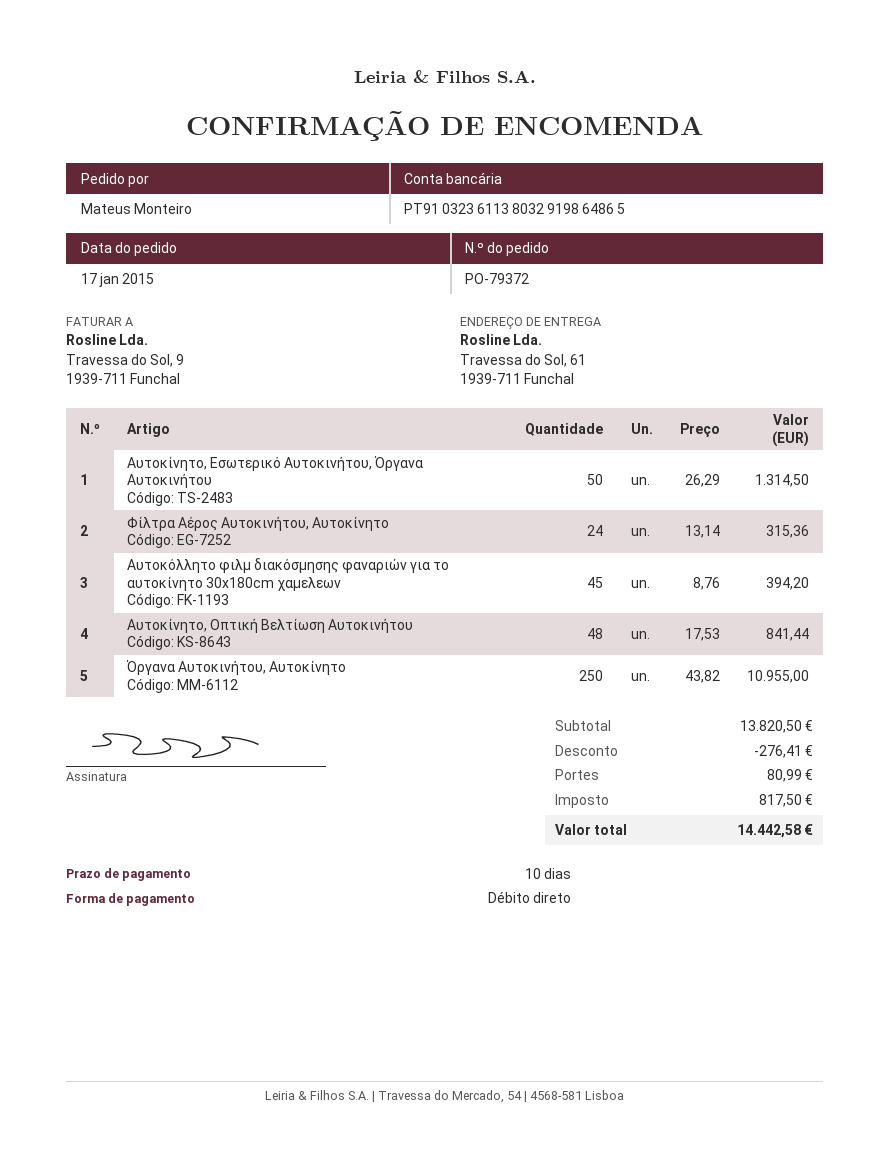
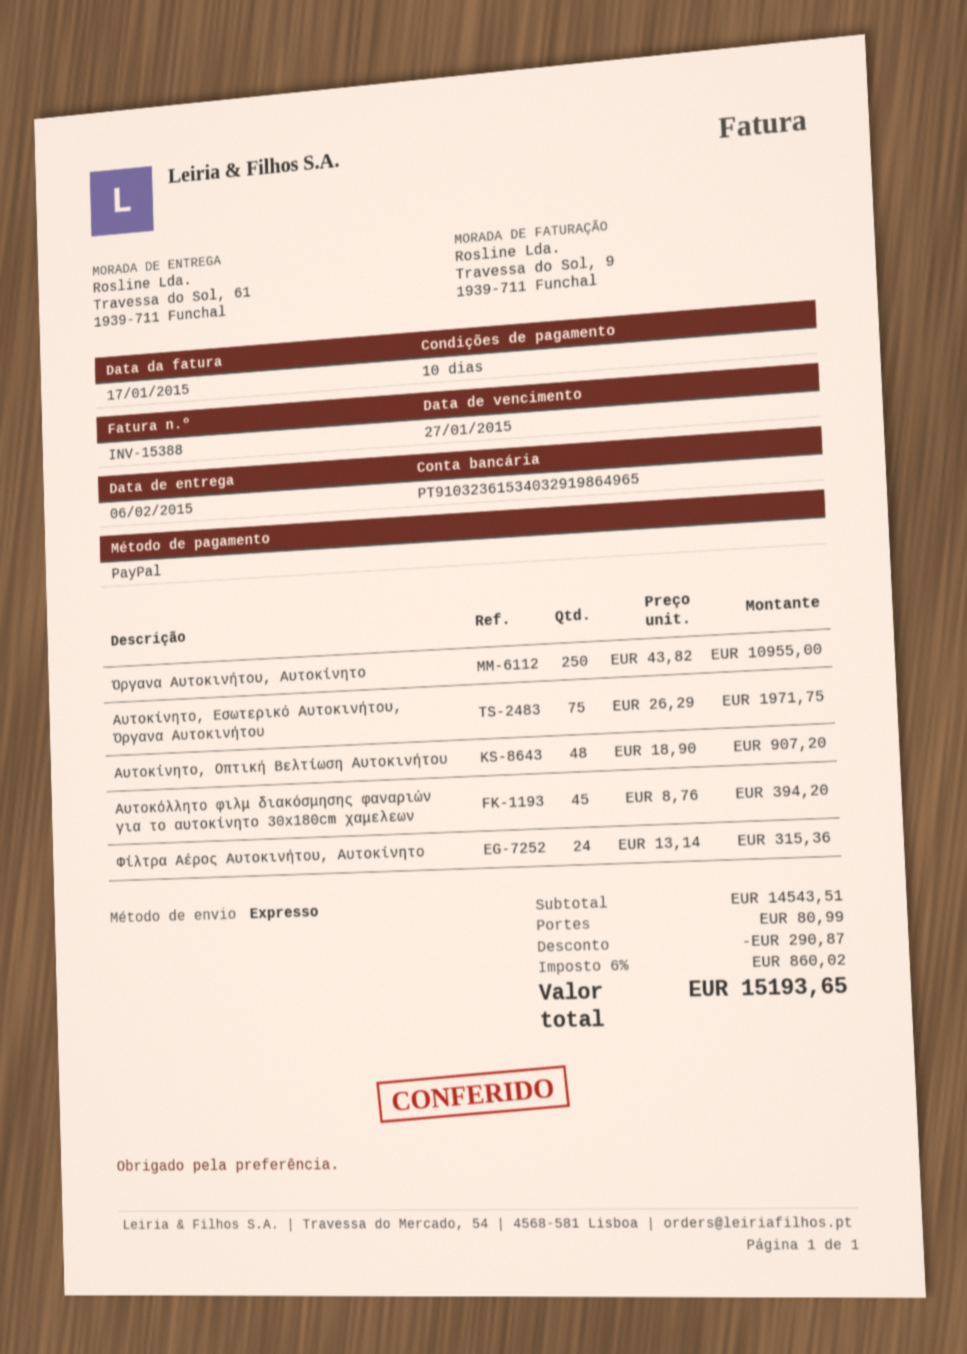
payment method: direct debit -> PayPal
bank account: PT91032361138032919864865 -> PT91032361534032919864965
Αυτοκίνητο, Εσωτερικό Αυτοκινήτου, Όργανα Αυτοκινήτου: 50 x 26.29 = 1314.50 -> 75 x 26.29 = 1971.75
Αυτοκίνητο, Οπτική Βελτίωση Αυτοκινήτου: 48 x 17.53 = 841.44 -> 48 x 18.90 = 907.20
subtotal: 13820.50 -> 14543.51
discount: 276.41 -> 290.87
tax: 817.50 -> 860.02
total: 14442.58 -> 15193.65

